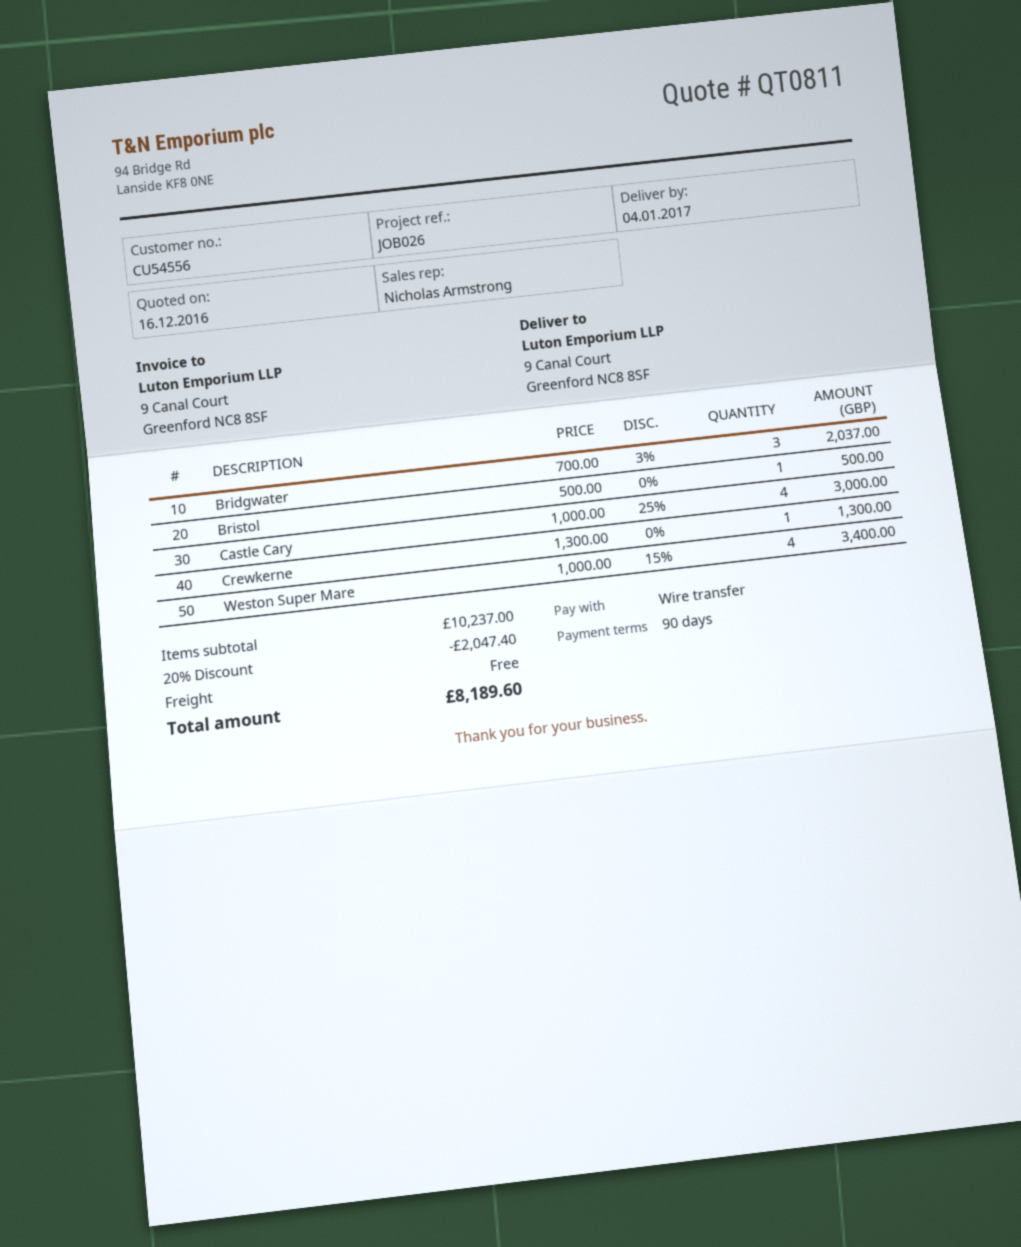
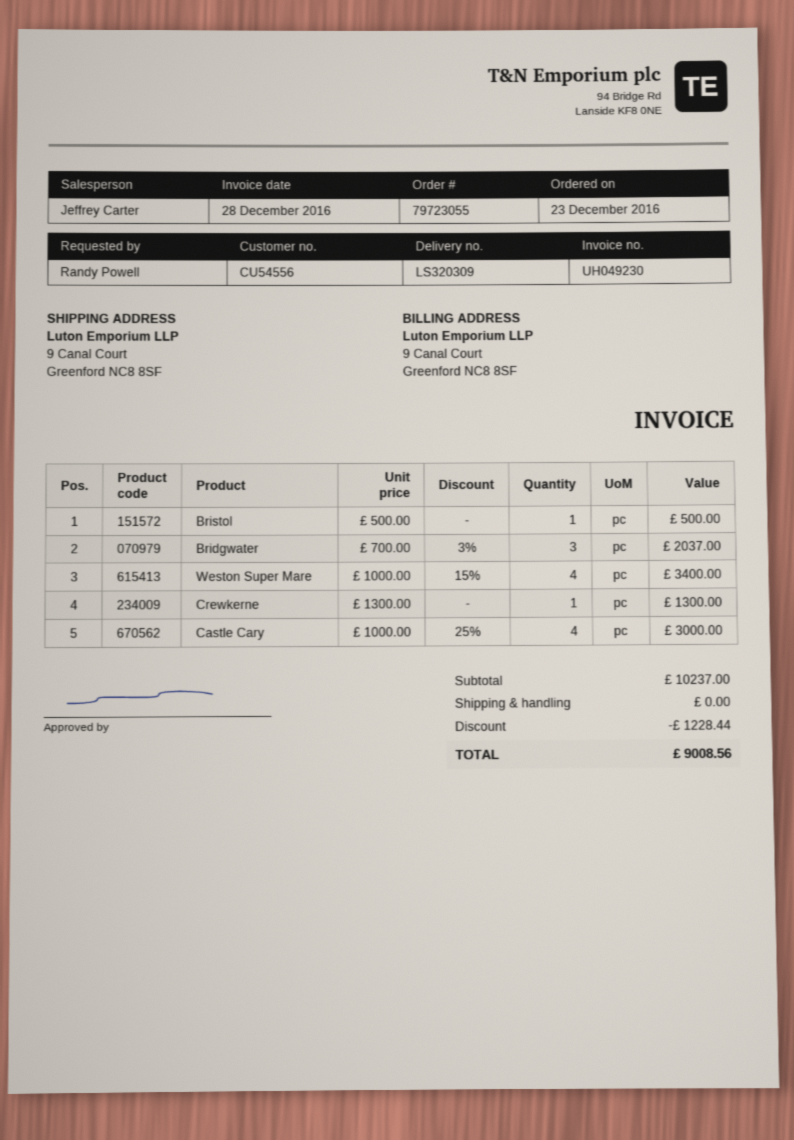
sales rep: Nicholas Armstrong -> Jeffrey Carter
discount: 2047.40 -> 1228.44
total: 8189.60 -> 9008.56

